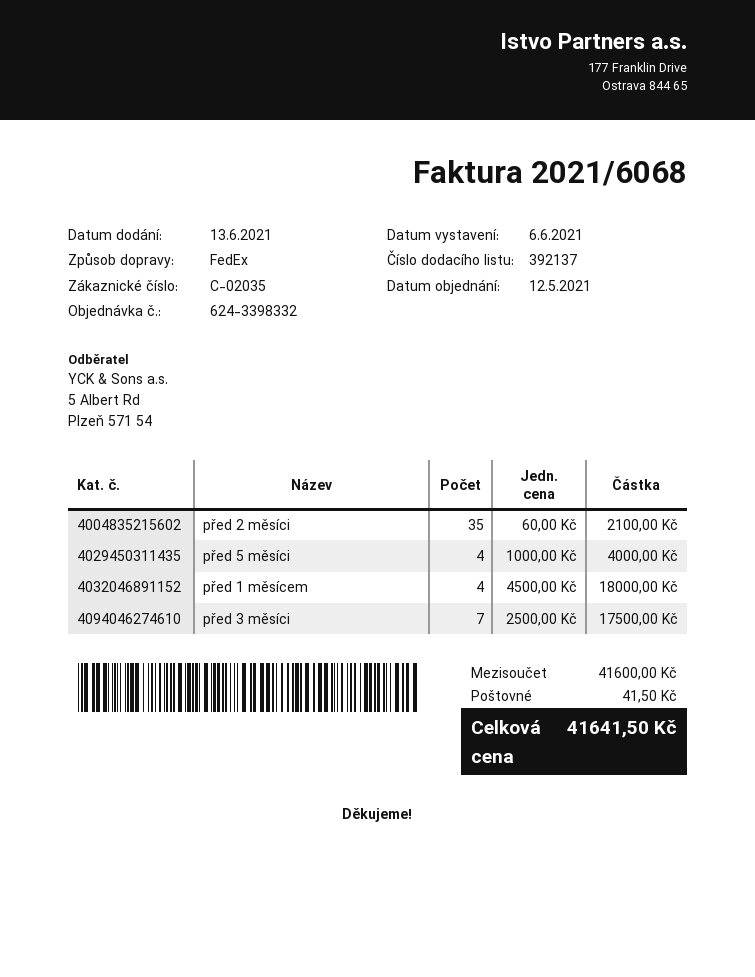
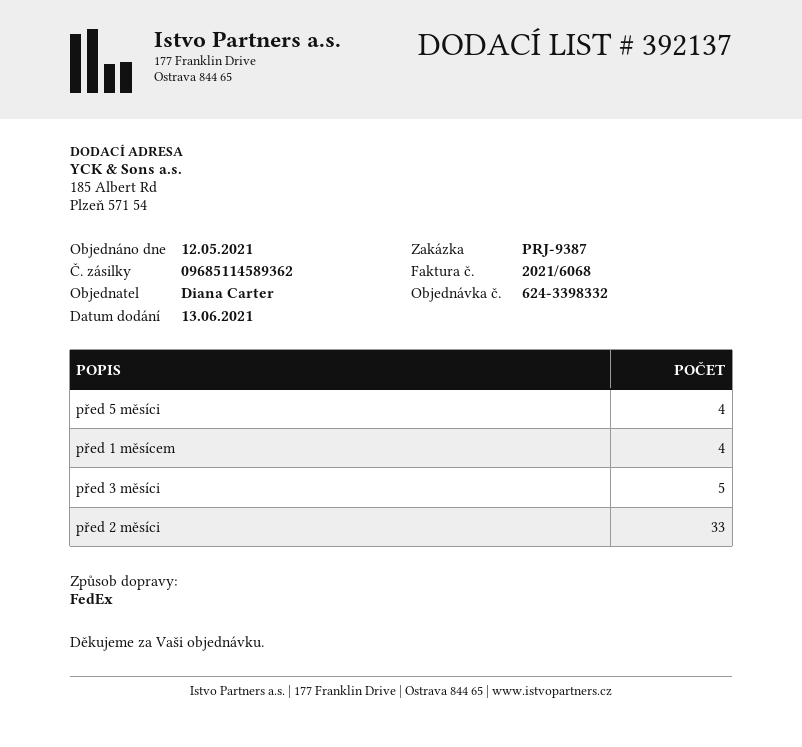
před 2 měsíci: 35 -> 33
před 3 měsíci: 7 -> 5

